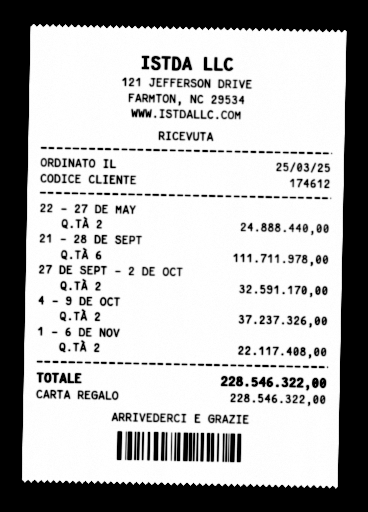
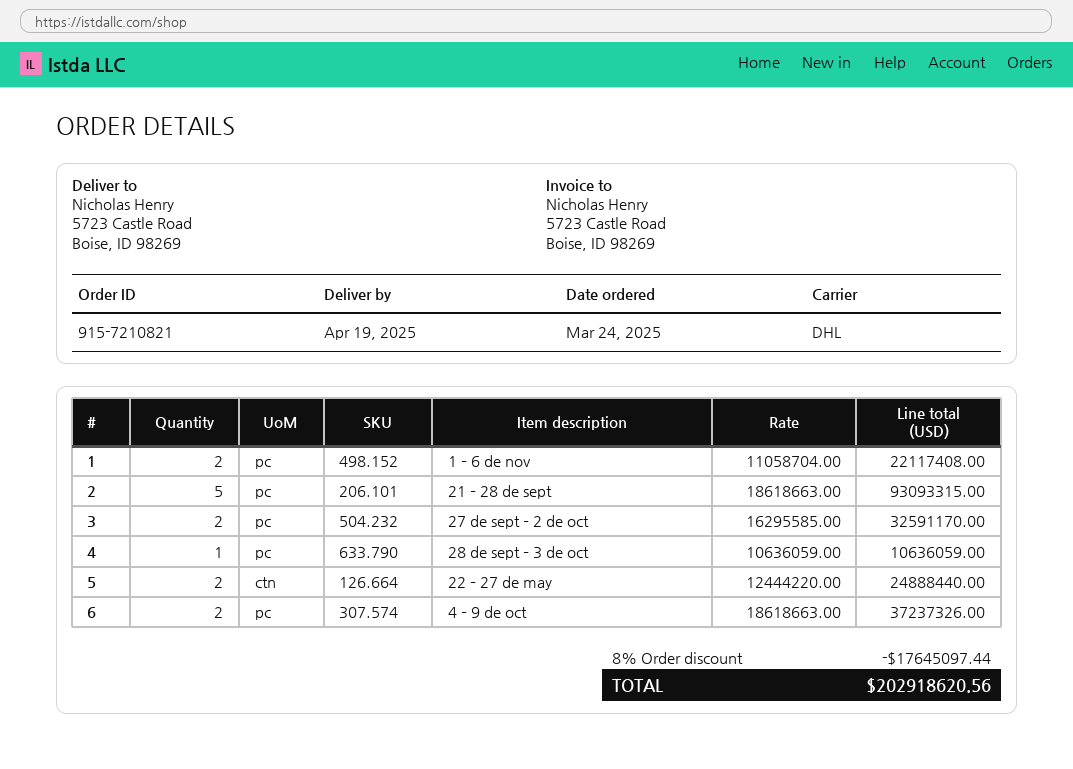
order date: 2025-03-25 -> 2025-03-24
21 – 28 DE SEPT: 6 for 111711978.00 -> 5 for 93093315.00
28 de sept – 3 de oct: none -> 1 for 10636059.00
discount: none -> 8% = 17645097.44
total: 228546322.00 -> 202918620.56

